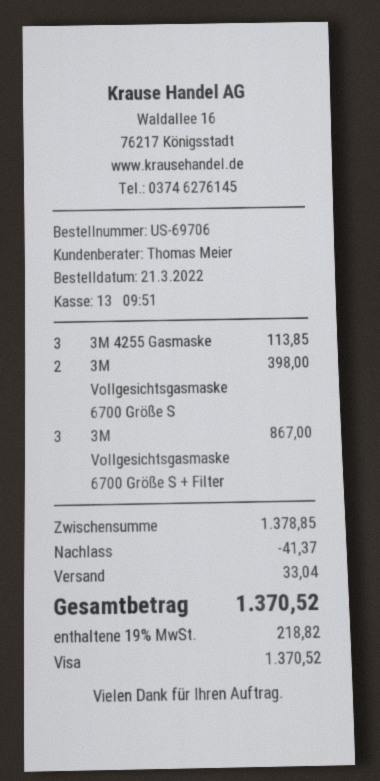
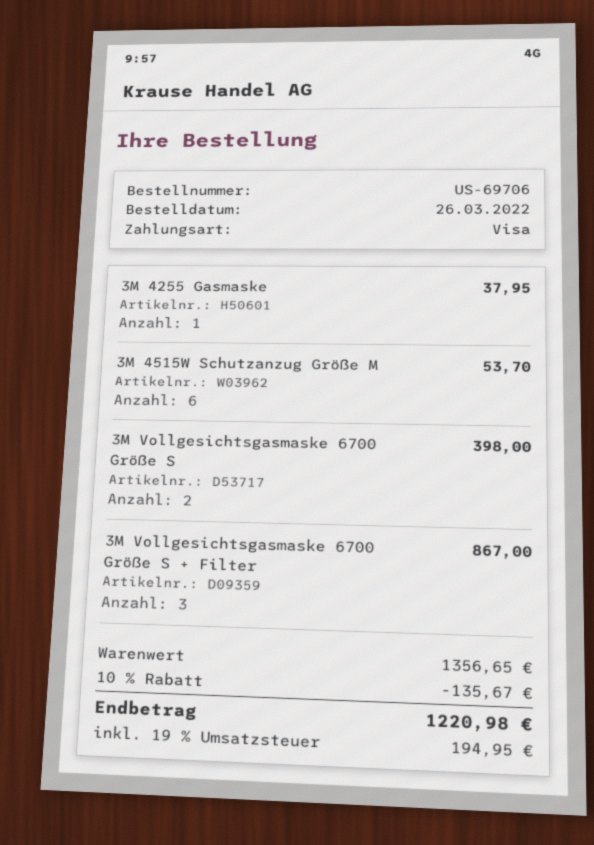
order date: 2022-03-21 -> 2022-03-26
3M 4255 Gasmaske: 3 for 113.85 -> 1 for 37.95
3M 4515W Schutzanzug Größe M: none -> 6 for 53.70
subtotal: 1378.85 -> 1356.65
discount: 41.37 -> 135.67
shipping: 33.04 -> none
tax: 19% = 218.82 -> 19% = 194.95
total: 1370.52 -> 1220.98

